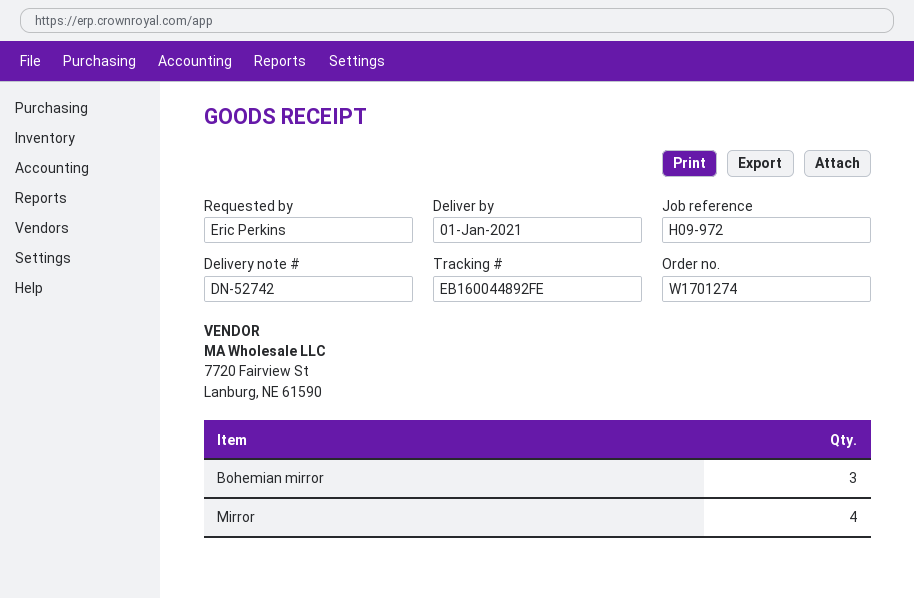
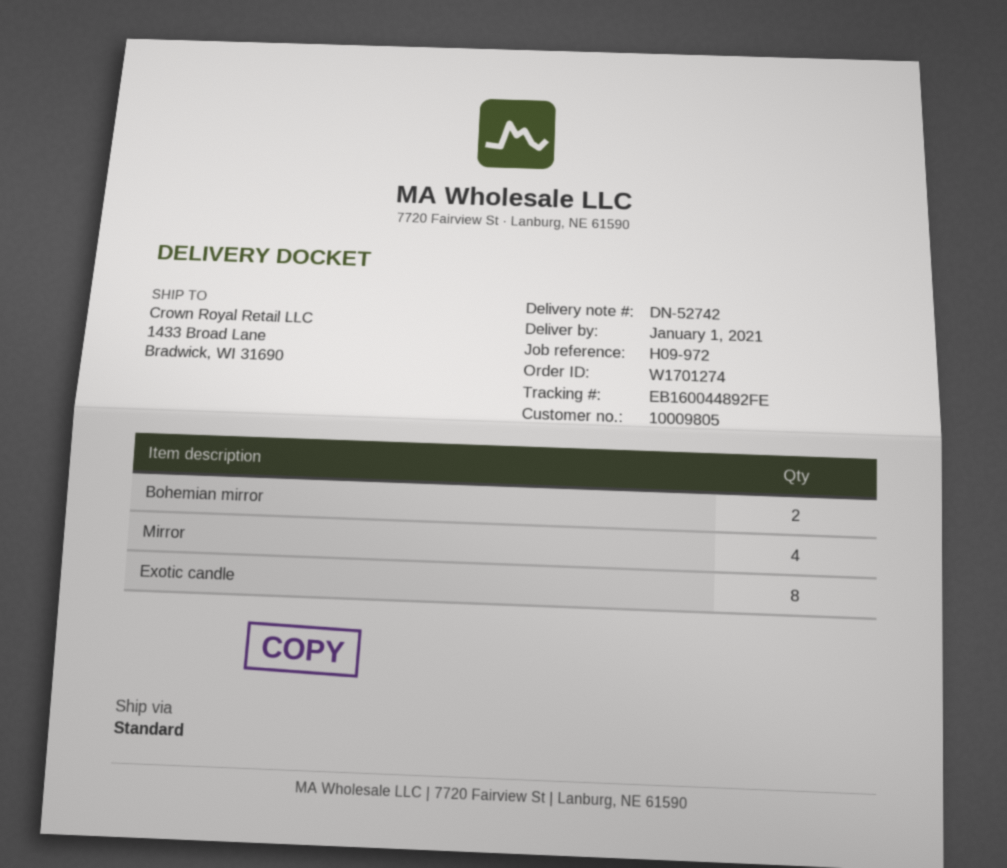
Bohemian mirror: 3 -> 2
Exotic candle: none -> 8

